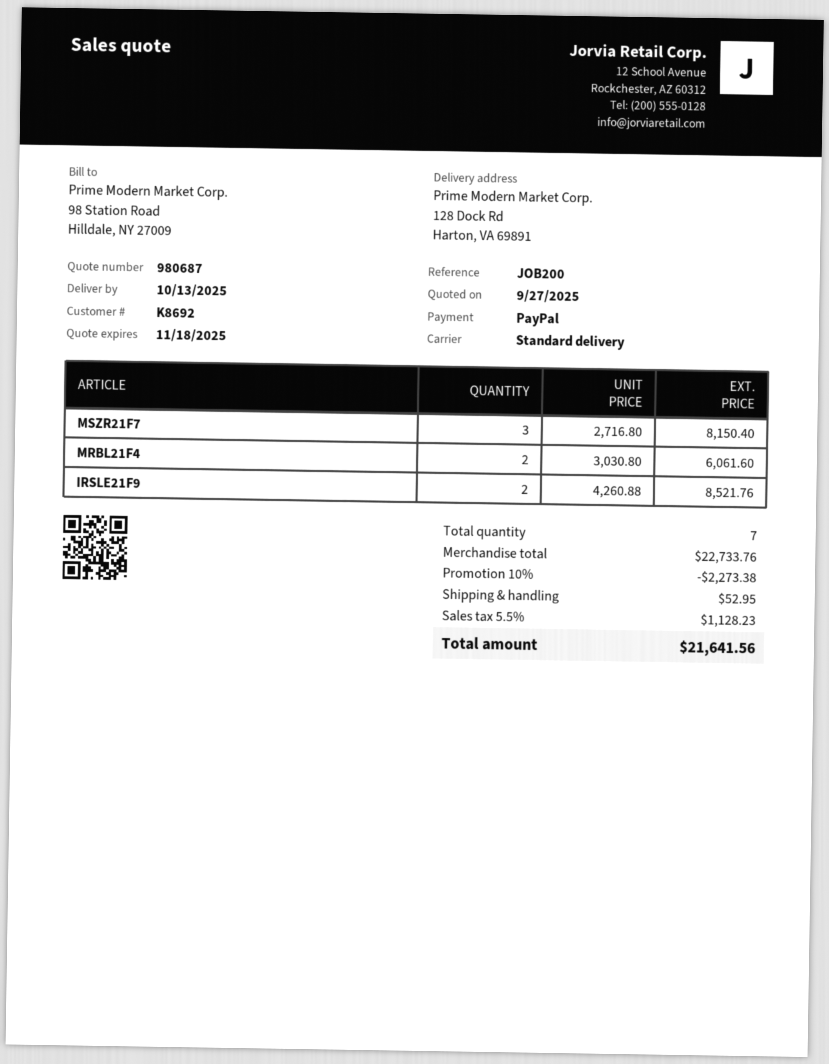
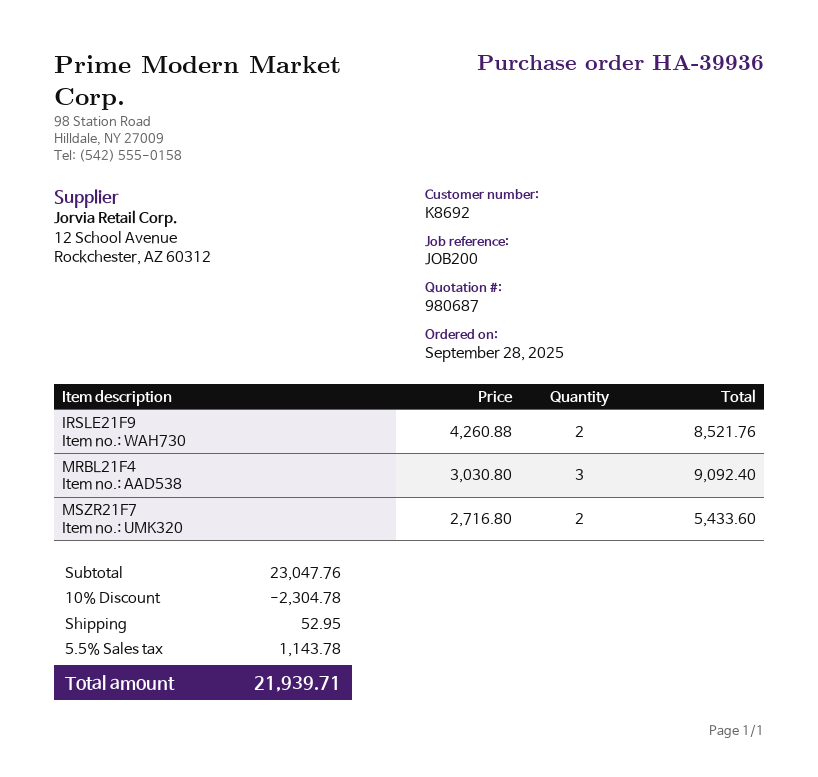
MSZR21F7: 3 x 2716.80 = 8150.40 -> 2 x 2716.80 = 5433.60
MRBL21F4: 2 x 3030.80 = 6061.60 -> 3 x 3030.80 = 9092.40
subtotal: 22733.76 -> 23047.76
discount: 10% = 2273.38 -> 10% = 2304.78
tax: 5.5% = 1128.23 -> 5.5% = 1143.78
total: 21641.56 -> 21939.71

